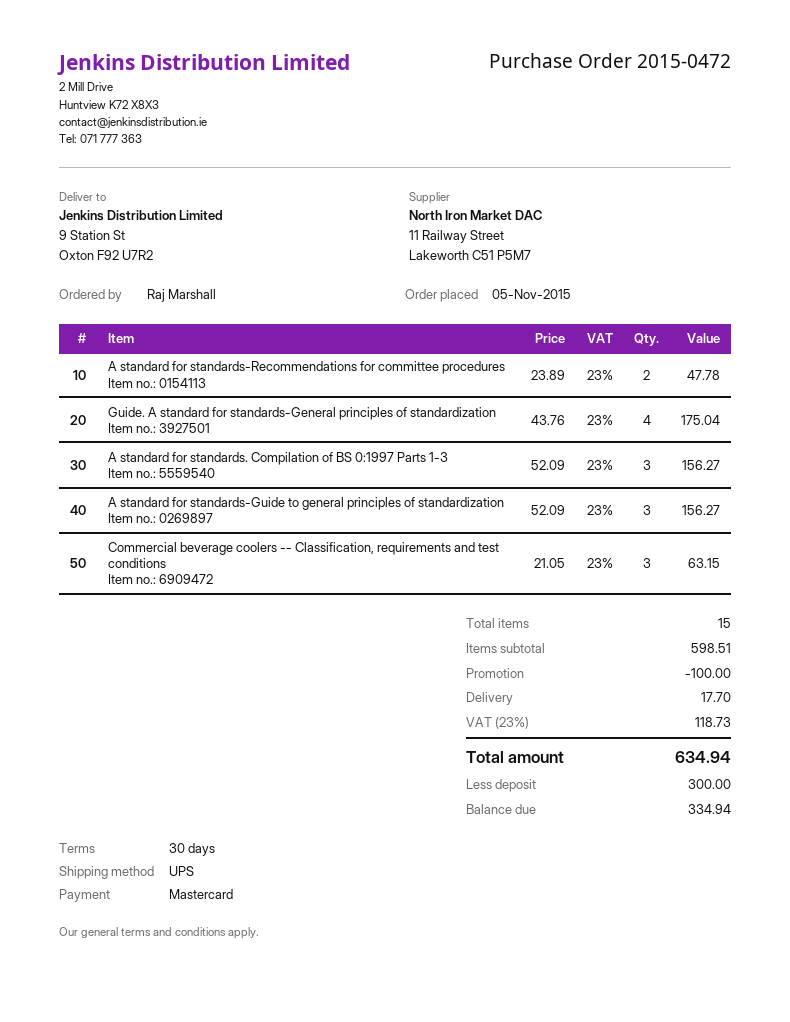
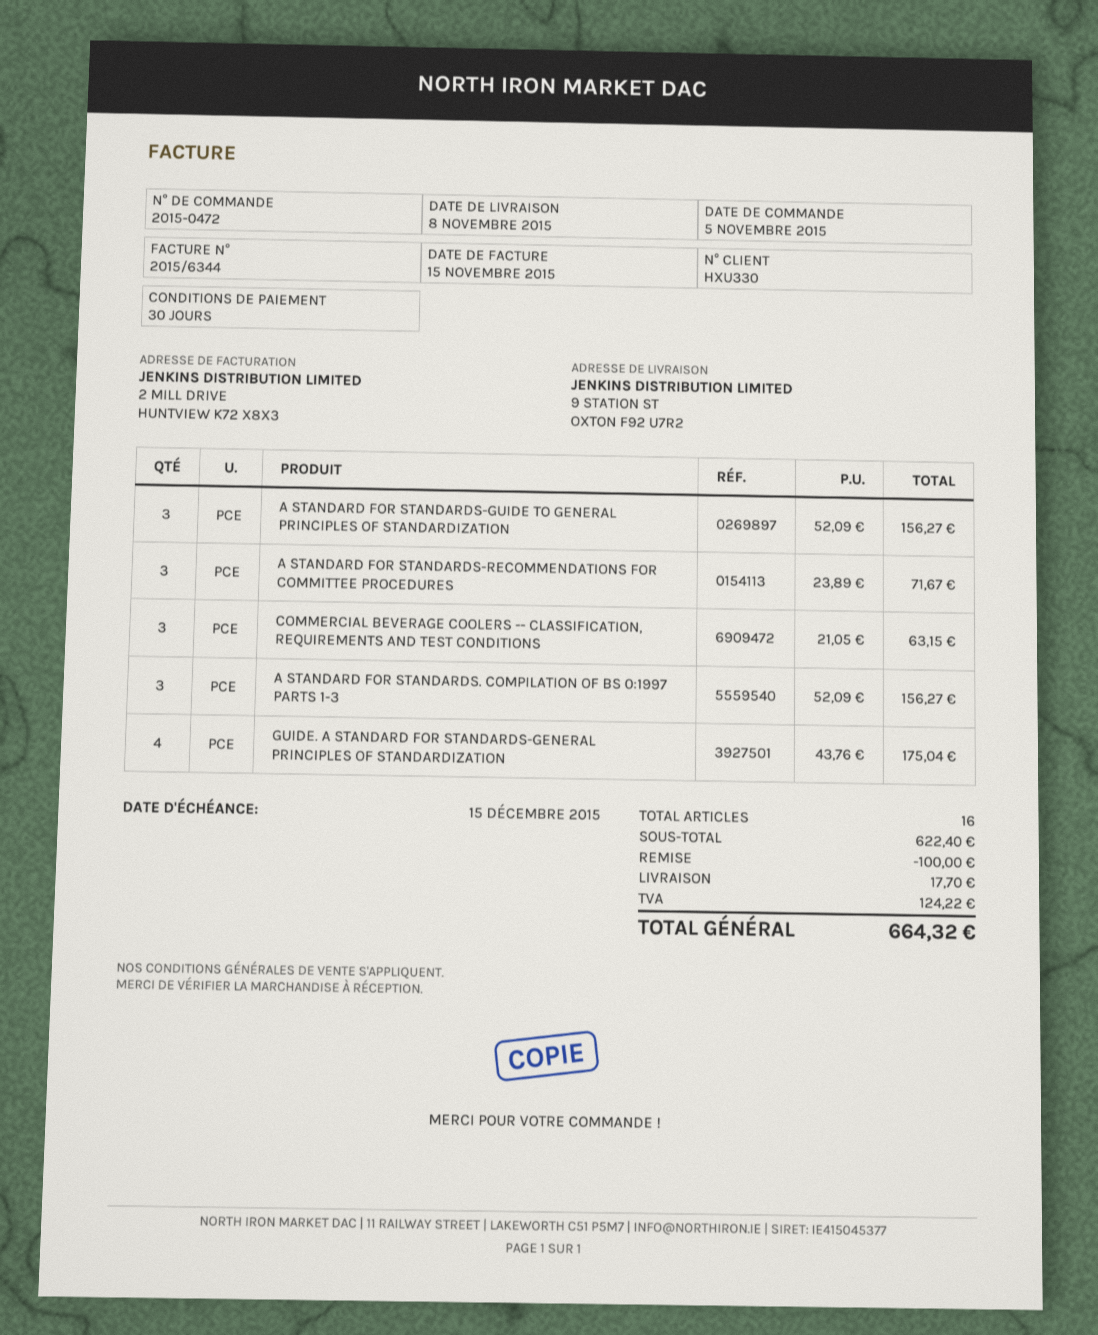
A standard for standards-Recommendations for committee procedures: 2 x 23.89 = 47.78 -> 3 x 23.89 = 71.67
total quantity: 15 -> 16
subtotal: 598.51 -> 622.40
tax: 118.73 -> 124.22
total: 634.94 -> 664.32

